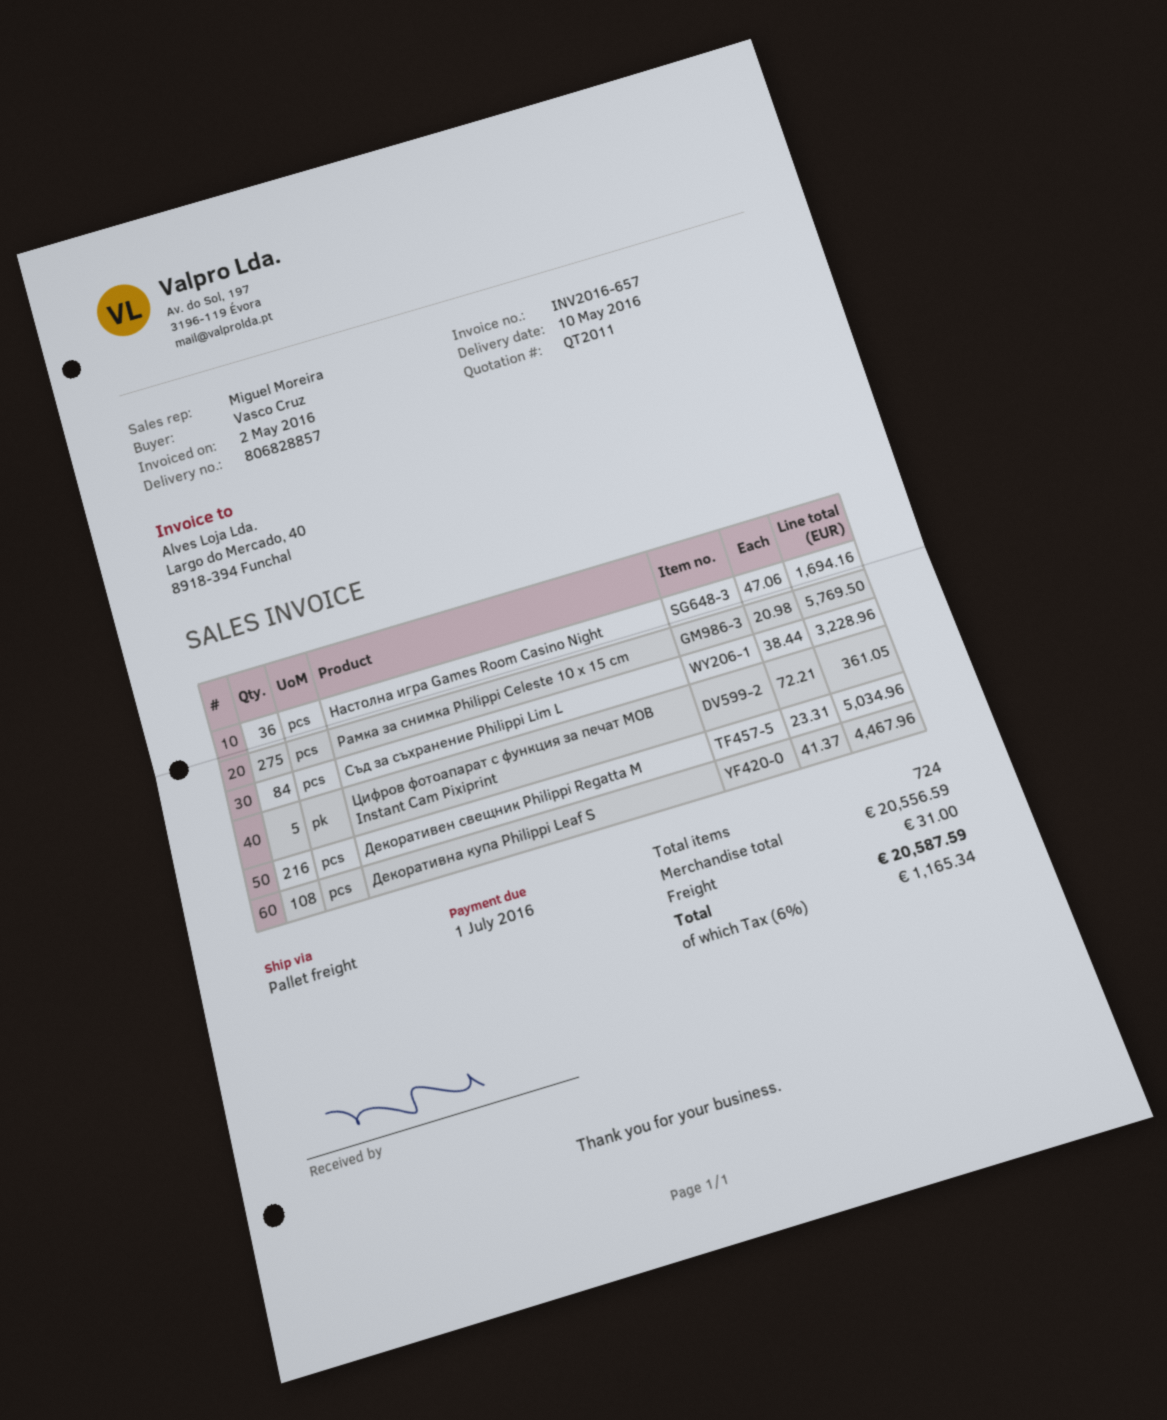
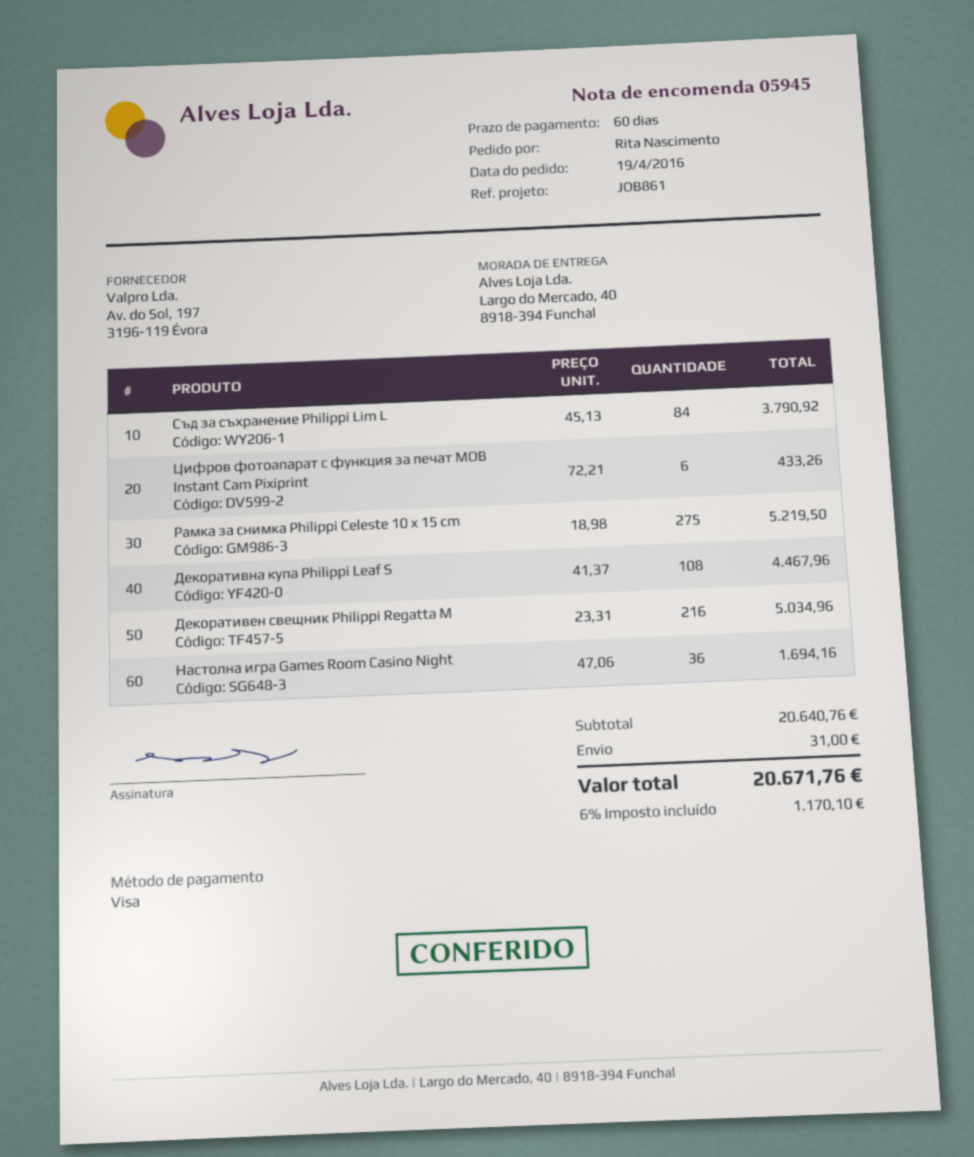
ordered by: Vasco Cruz -> Rita Nascimento
Рамка за снимка Philippi Celeste 10 x 15 cm: 275 x 20.98 = 5769.50 -> 275 x 18.98 = 5219.50
Съд за съхранение Philippi Lim L: 84 x 38.44 = 3228.96 -> 84 x 45.13 = 3790.92
Цифров фотоапарат с функция за печат MOB Instant Cam Pixiprint: 5 x 72.21 = 361.05 -> 6 x 72.21 = 433.26
subtotal: 20556.59 -> 20640.76
tax: 6% = 1165.34 -> 6% = 1170.10
total: 20587.59 -> 20671.76

